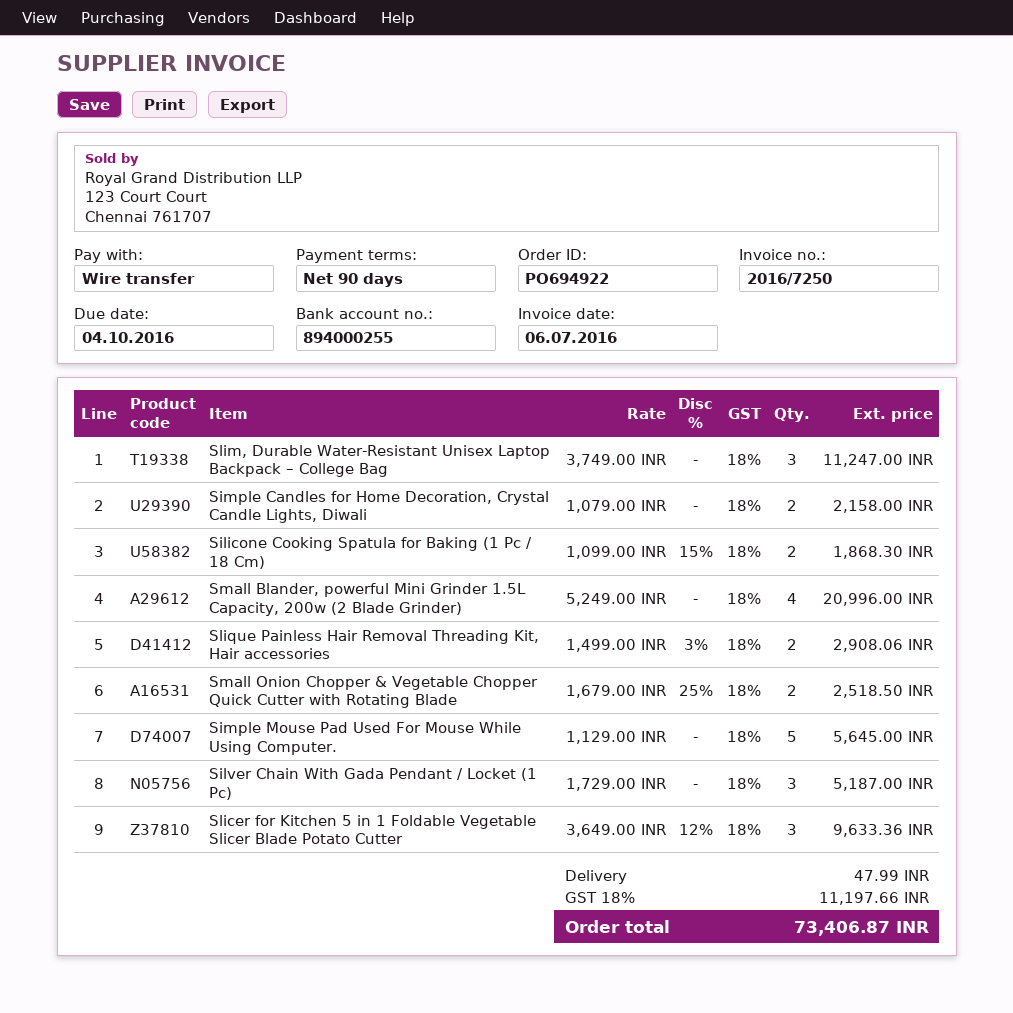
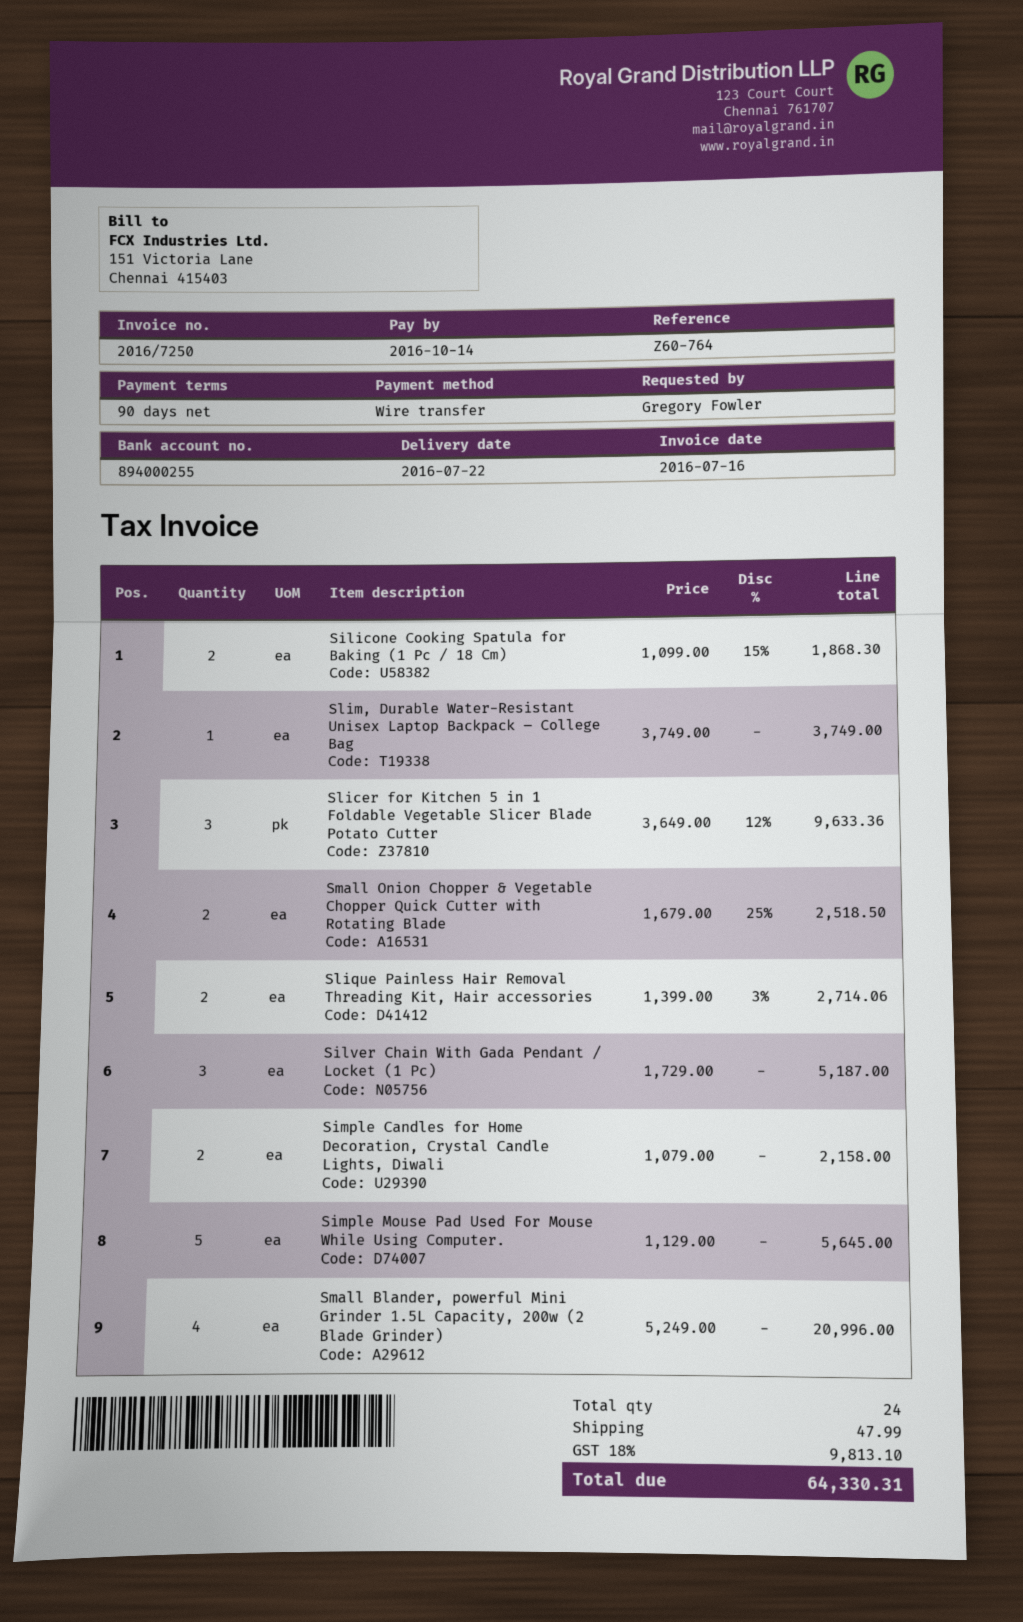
invoice date: 2016-07-06 -> 2016-07-16
due date: 2016-10-04 -> 2016-10-14
Slim, Durable Water-Resistant Unisex Laptop Backpack – College Bag: 3 x 3749.00 = 11247.00 -> 1 x 3749.00 = 3749.00
Slique Painless Hair Removal Threading Kit, Hair accessories: 2 x 1499.00 - 3% = 2908.06 -> 2 x 1399.00 - 3% = 2714.06
tax: 18% = 11197.66 -> 18% = 9813.10
total: 73406.87 -> 64330.31

